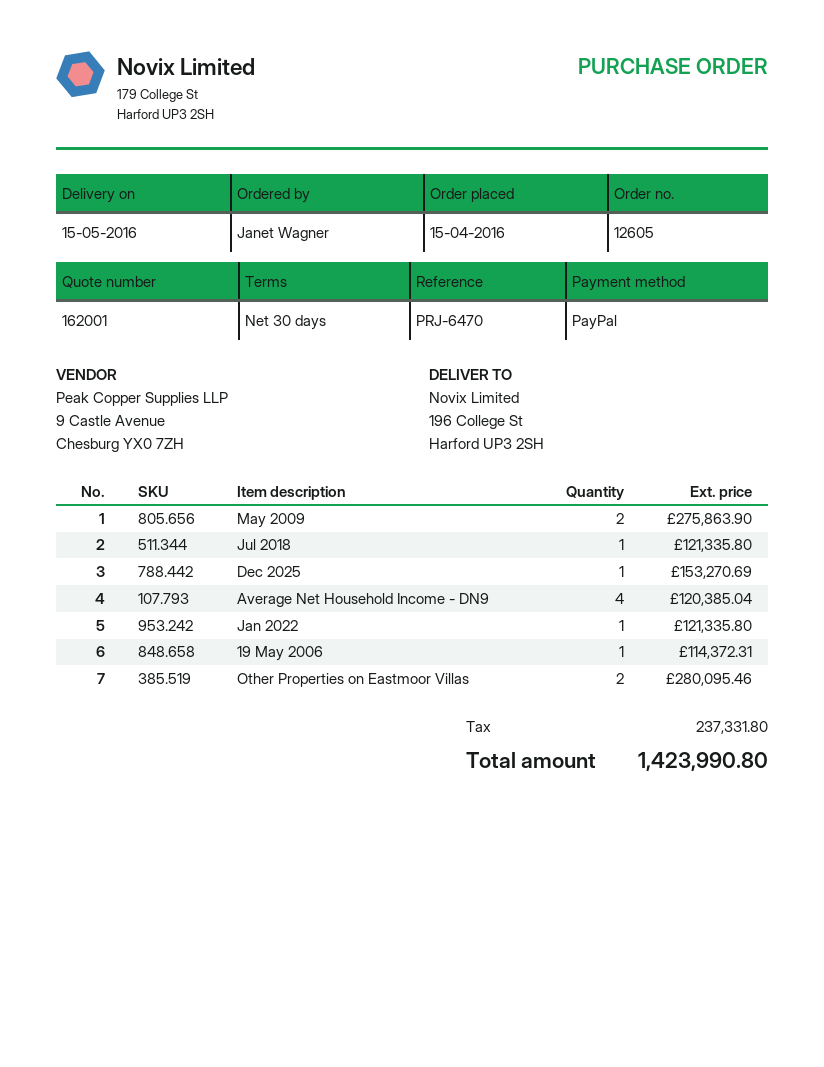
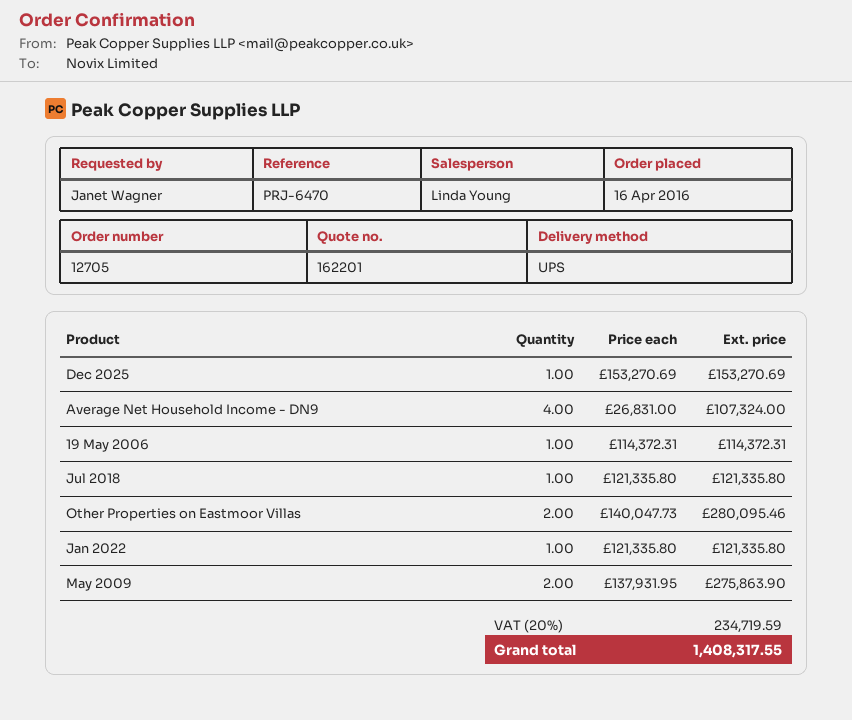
quote number: 162001 -> 162201
order number: 12605 -> 12705
order date: 2016-04-15 -> 2016-04-16
Average Net Household Income - DN9: 4 for 120385.04 -> 4 for 107324.00
tax: 237331.80 -> 234719.59
total: 1423990.80 -> 1408317.55

